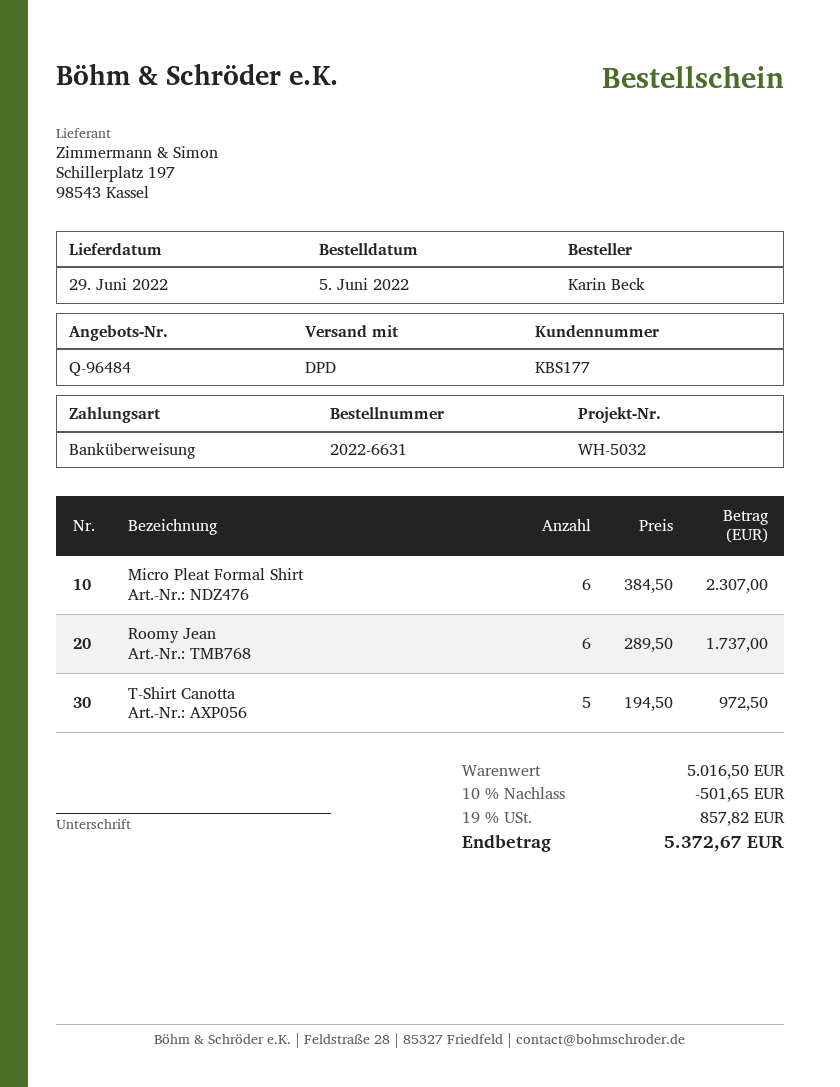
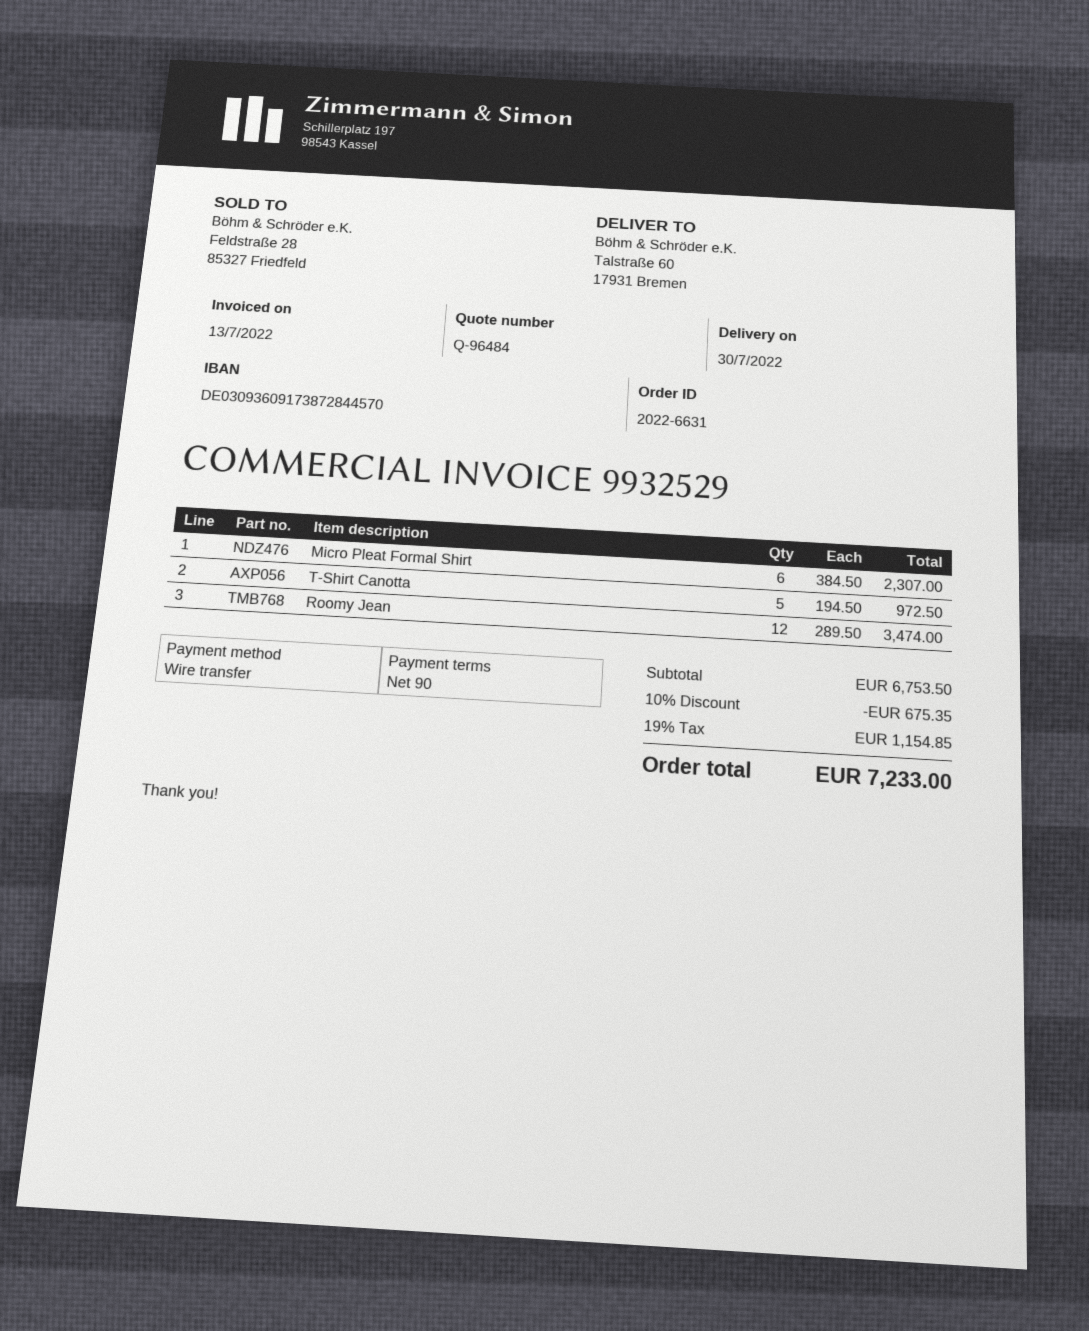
delivery date: 2022-06-29 -> 2022-07-30
Roomy Jean: 6 x 289.50 = 1737.00 -> 12 x 289.50 = 3474.00
subtotal: 5016.50 -> 6753.50
discount: 10% = 501.65 -> 10% = 675.35
tax: 19% = 857.82 -> 19% = 1154.85
total: 5372.67 -> 7233.00

